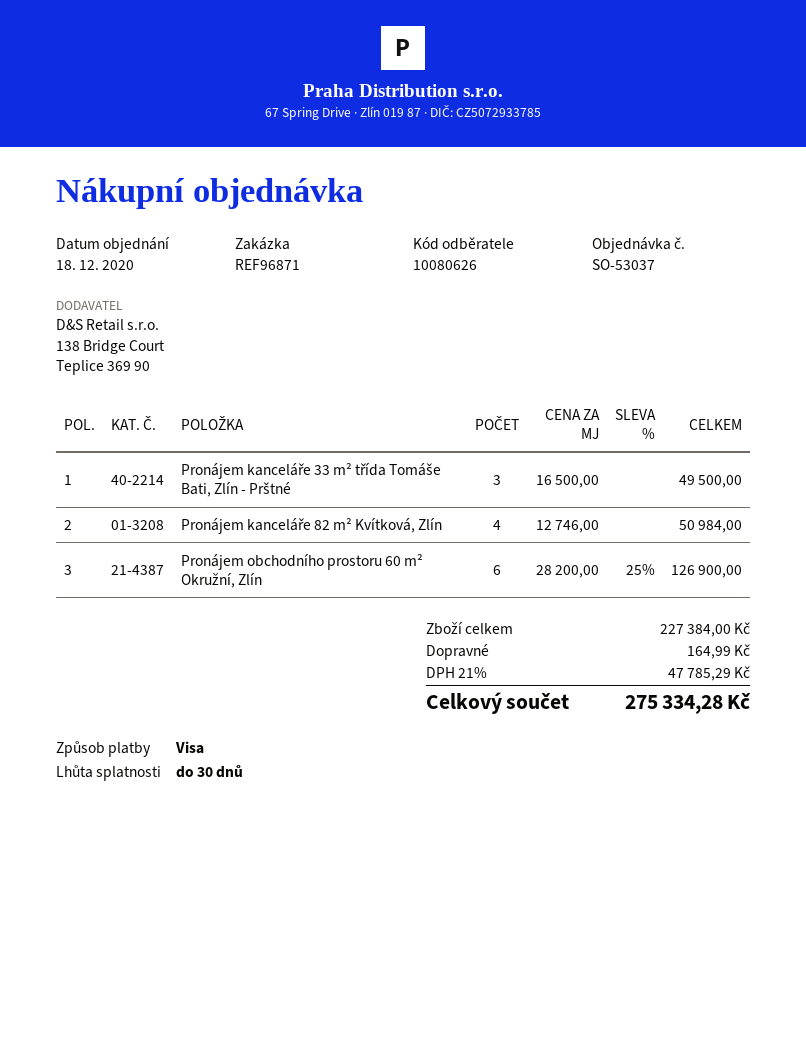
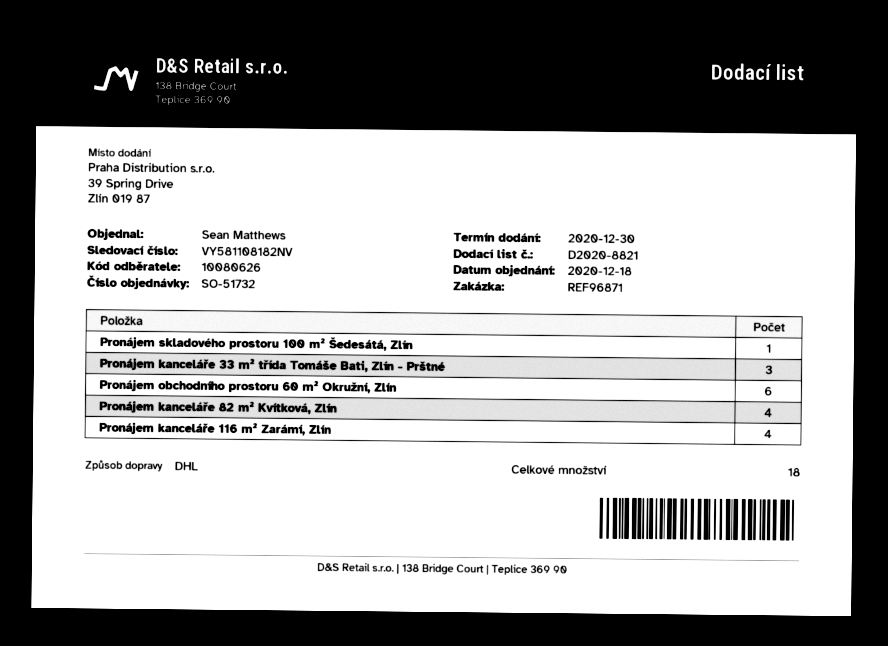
order number: SO-53037 -> SO-51732
Pronájem skladového prostoru 100 m² Šedesátá, Zlín: none -> 1
Pronájem kanceláře 116 m² Zarámí, Zlín: none -> 4

